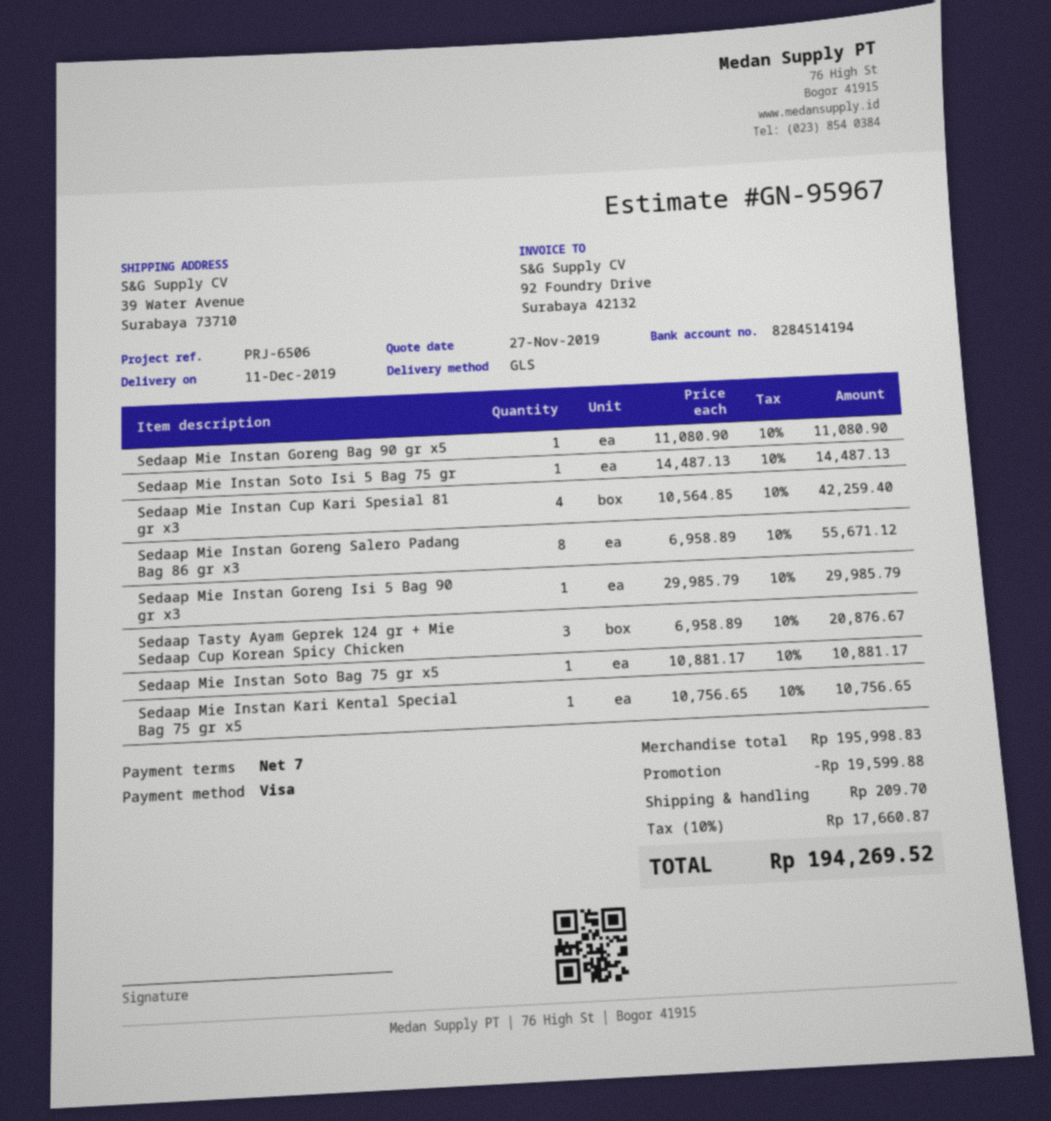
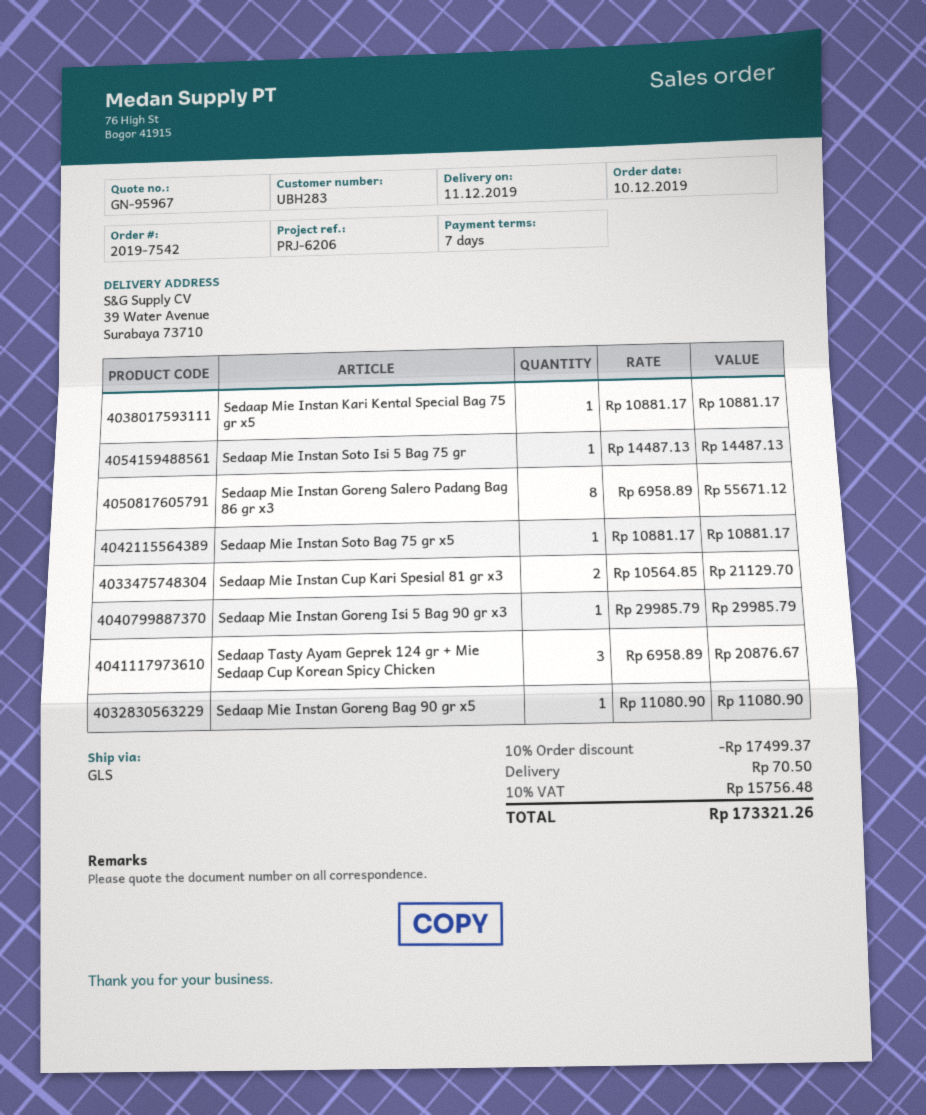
reference: PRJ-6506 -> PRJ-6206
Sedaap Mie Instan Cup Kari Spesial 81 gr x3: 4 x 10564.85 = 42259.40 -> 2 x 10564.85 = 21129.70
Sedaap Mie Instan Kari Kental Special Bag 75 gr x5: 1 x 10756.65 = 10756.65 -> 1 x 10881.17 = 10881.17
discount: 19599.88 -> 17499.37
shipping: 209.70 -> 70.50
tax: 10% = 17660.87 -> 10% = 15756.48
total: 194269.52 -> 173321.26

